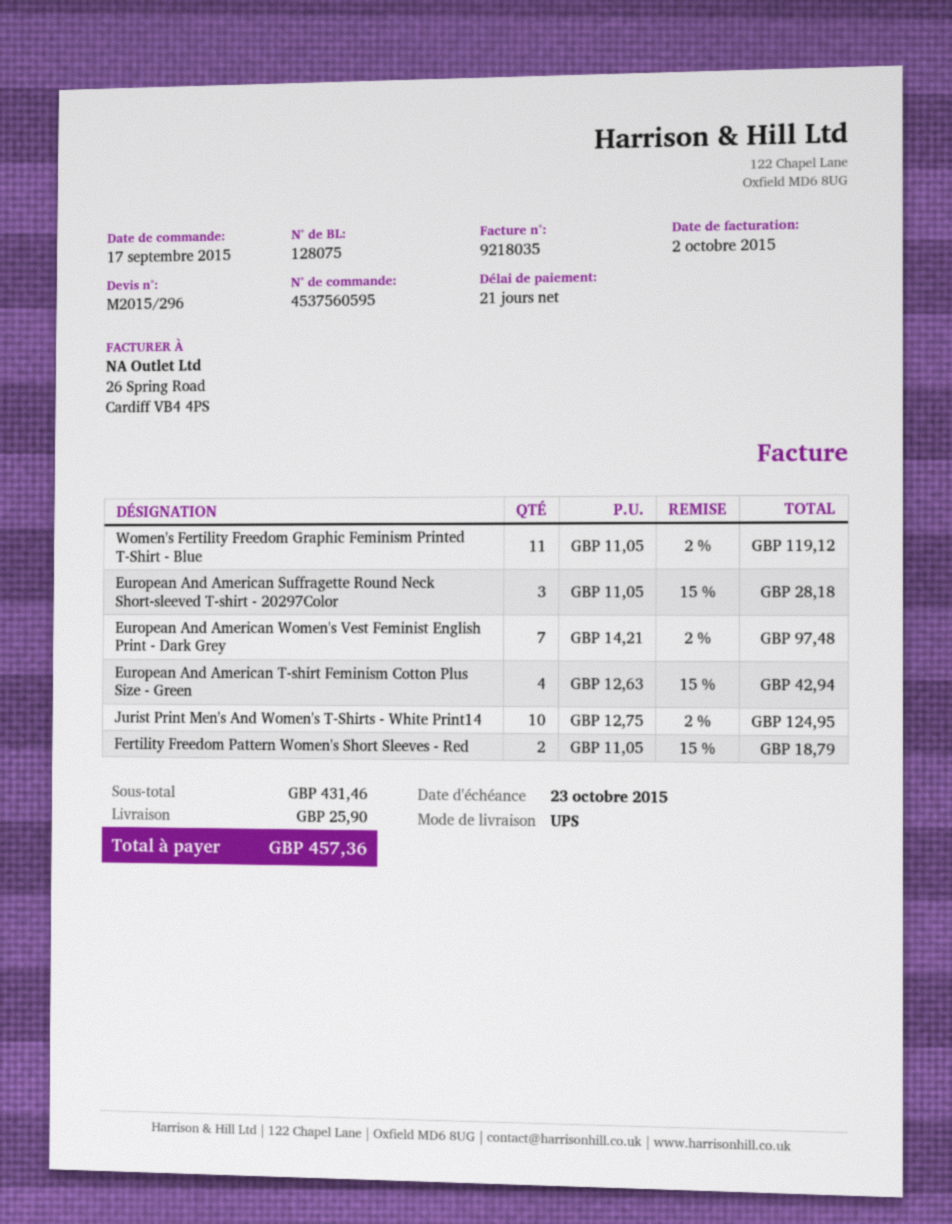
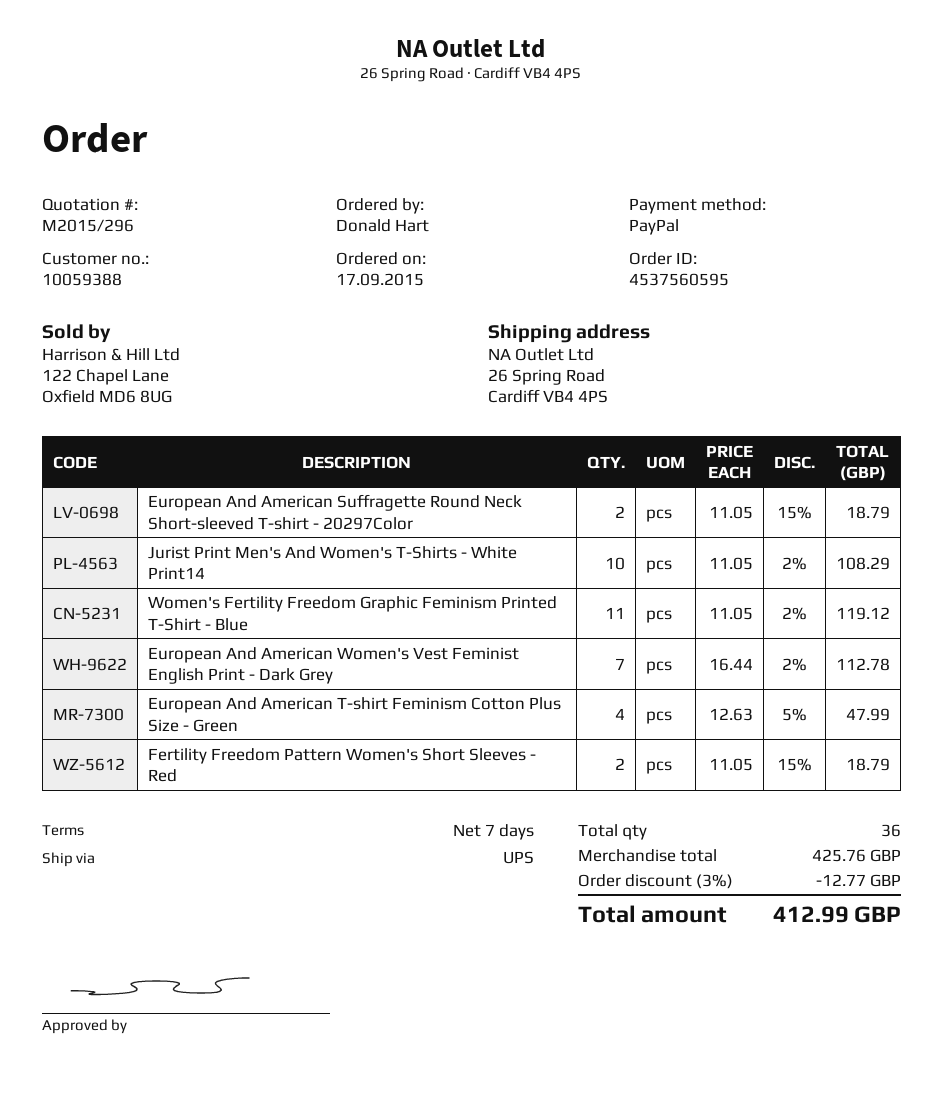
payment terms: 21 days -> 7 days
European And American Suffragette Round Neck Short-sleeved T-shirt - 20297Color: 3 x 11.05 - 15% = 28.18 -> 2 x 11.05 - 15% = 18.79
European And American Women's Vest Feminist English Print - Dark Grey: 7 x 14.21 - 2% = 97.48 -> 7 x 16.44 - 2% = 112.78
European And American T-shirt Feminism Cotton Plus Size - Green: 4 x 12.63 - 15% = 42.94 -> 4 x 12.63 - 5% = 47.99
Jurist Print Men's And Women's T-Shirts - White Print14: 10 x 12.75 - 2% = 124.95 -> 10 x 11.05 - 2% = 108.29
subtotal: 431.46 -> 425.76
discount: none -> 3% = 12.77
shipping: 25.90 -> none
total: 457.36 -> 412.99

